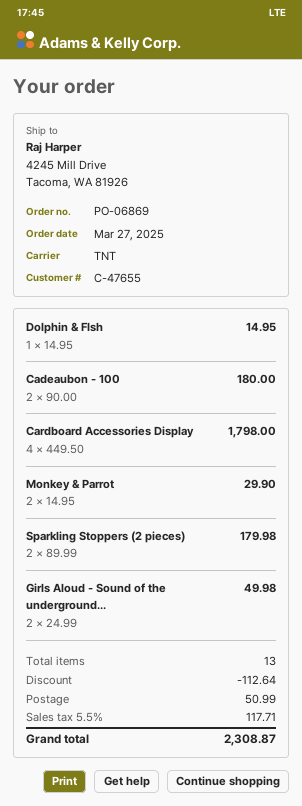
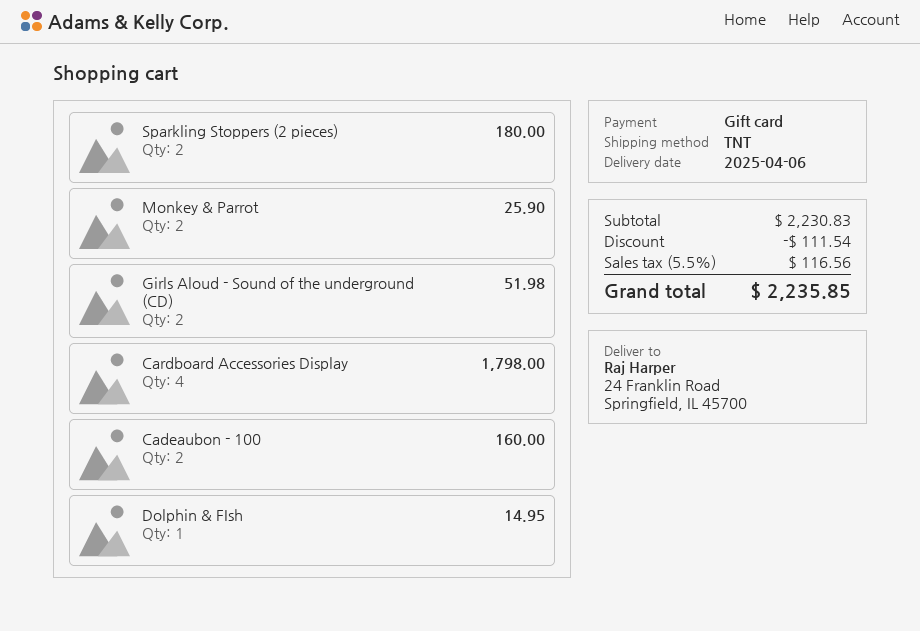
ship to: 4245 Mill Drive, Tacoma, WA 81926 -> 24 Franklin Road, Springfield, IL 45700
Cadeaubon - 100: 2 for 180.00 -> 2 for 160.00
Monkey & Parrot: 2 for 29.90 -> 2 for 25.90
Sparkling Stoppers (2 pieces): 2 for 179.98 -> 2 for 180.00
Girls Aloud - Sound of the underground...: 2 for 49.98 -> 2 for 51.98
discount: 112.64 -> 111.54
shipping: 50.99 -> none
tax: 5.5% = 117.71 -> 5.5% = 116.56
total: 2308.87 -> 2235.85

